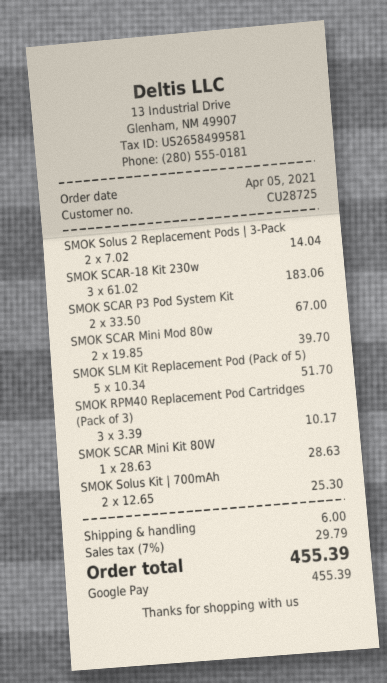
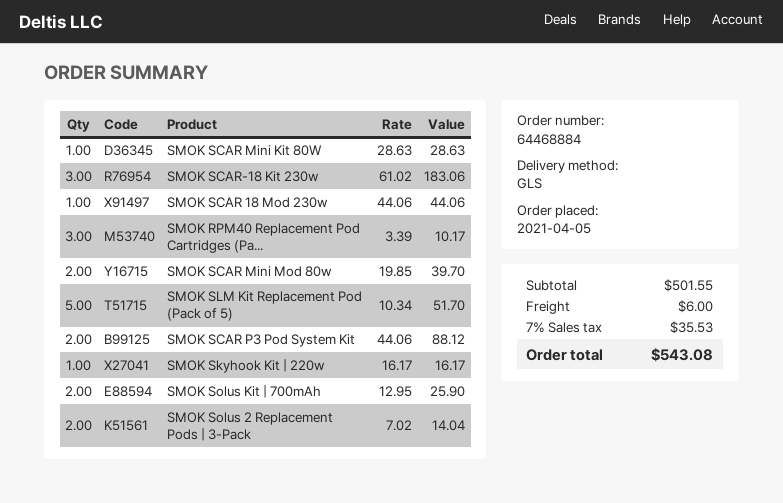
SMOK SCAR P3 Pod System Kit: 2 x 33.50 = 67.00 -> 2 x 44.06 = 88.12
SMOK Solus Kit | 700mAh: 2 x 12.65 = 25.30 -> 2 x 12.95 = 25.90
SMOK SCAR 18 Mod 230w: none -> 1 x 44.06 = 44.06
SMOK Skyhook Kit | 220w: none -> 1 x 16.17 = 16.17
tax: 7% = 29.79 -> 7% = 35.53
total: 455.39 -> 543.08

